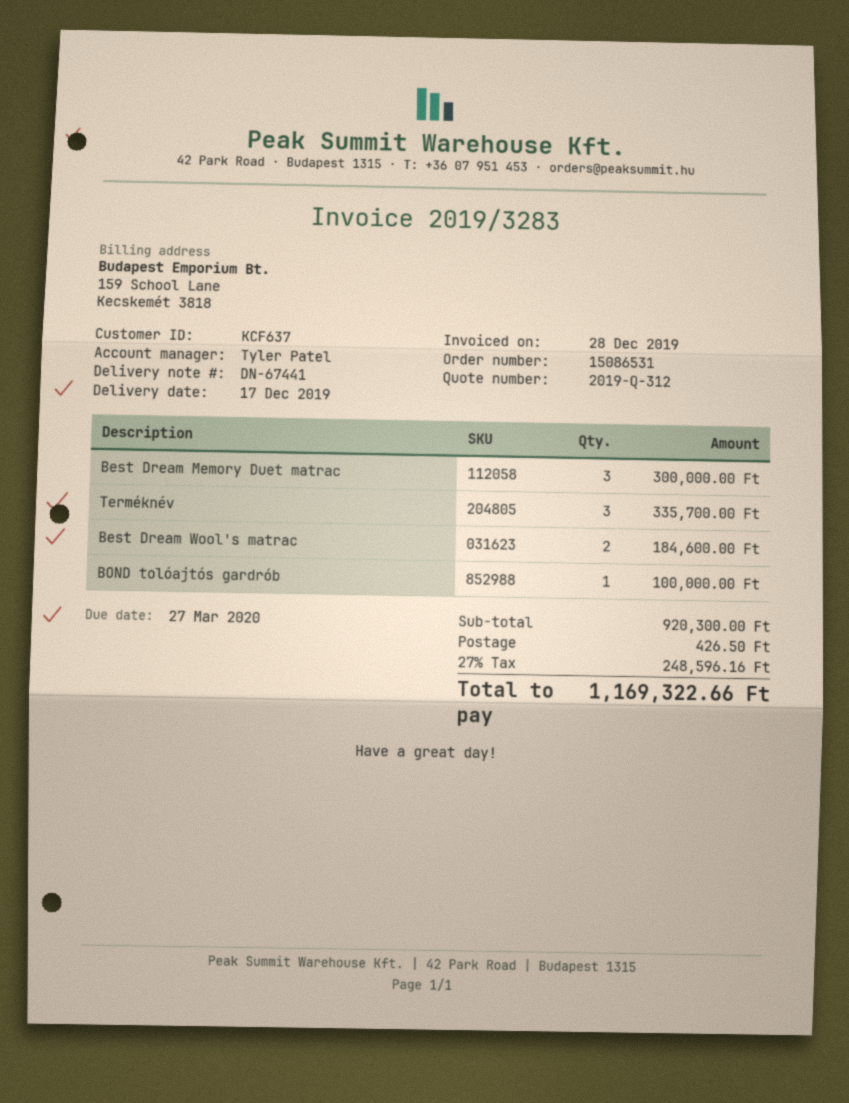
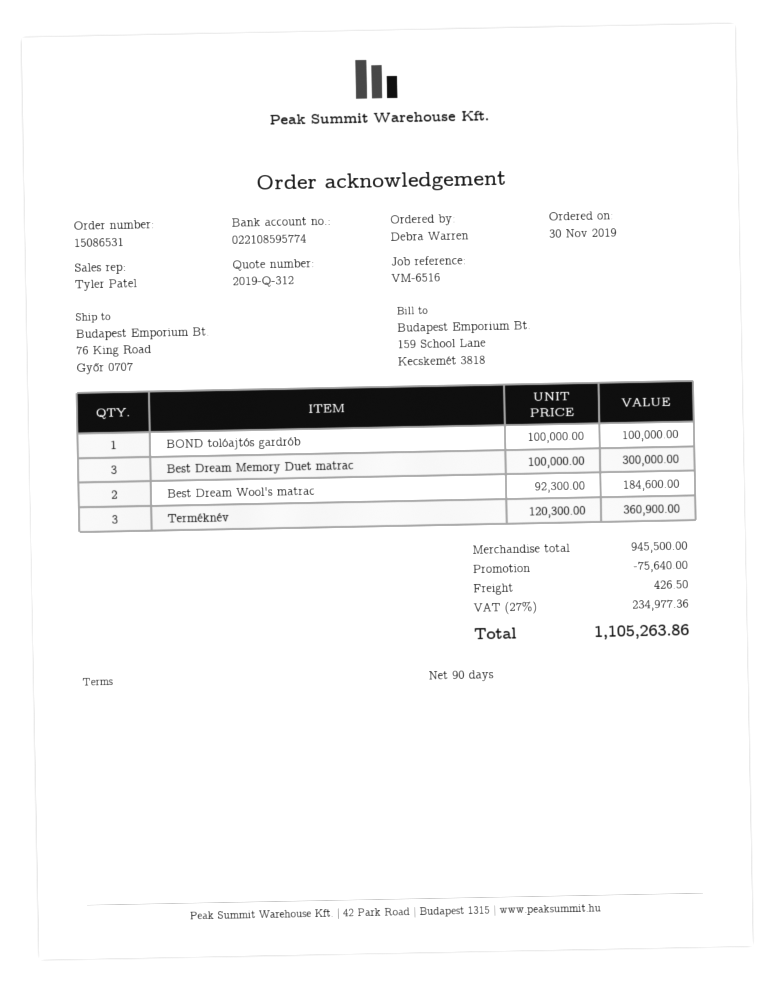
Terméknév: 3 for 335700.00 -> 3 for 360900.00
subtotal: 920300.00 -> 945500.00
discount: none -> 75640.00
tax: 27% = 248596.16 -> 27% = 234977.36
total: 1169322.66 -> 1105263.86

